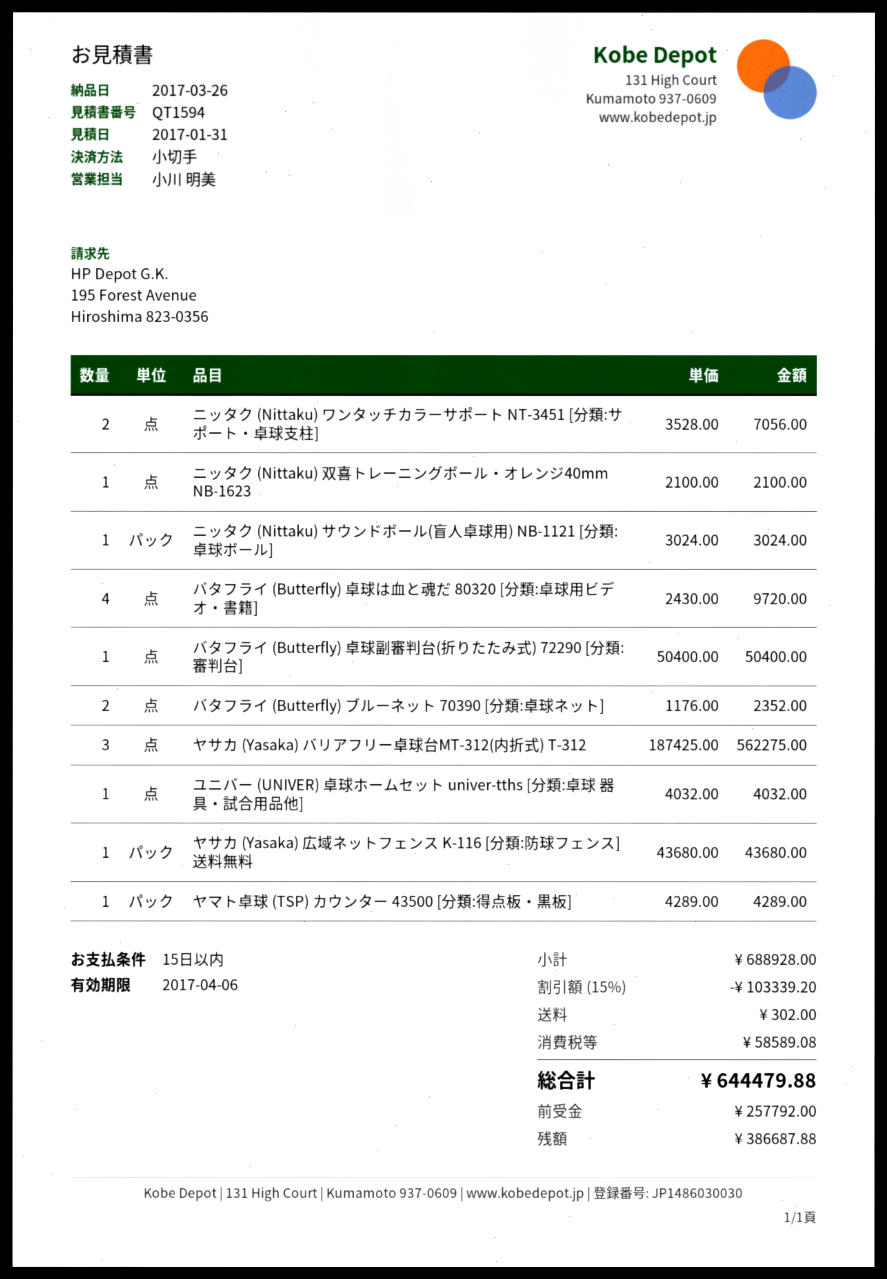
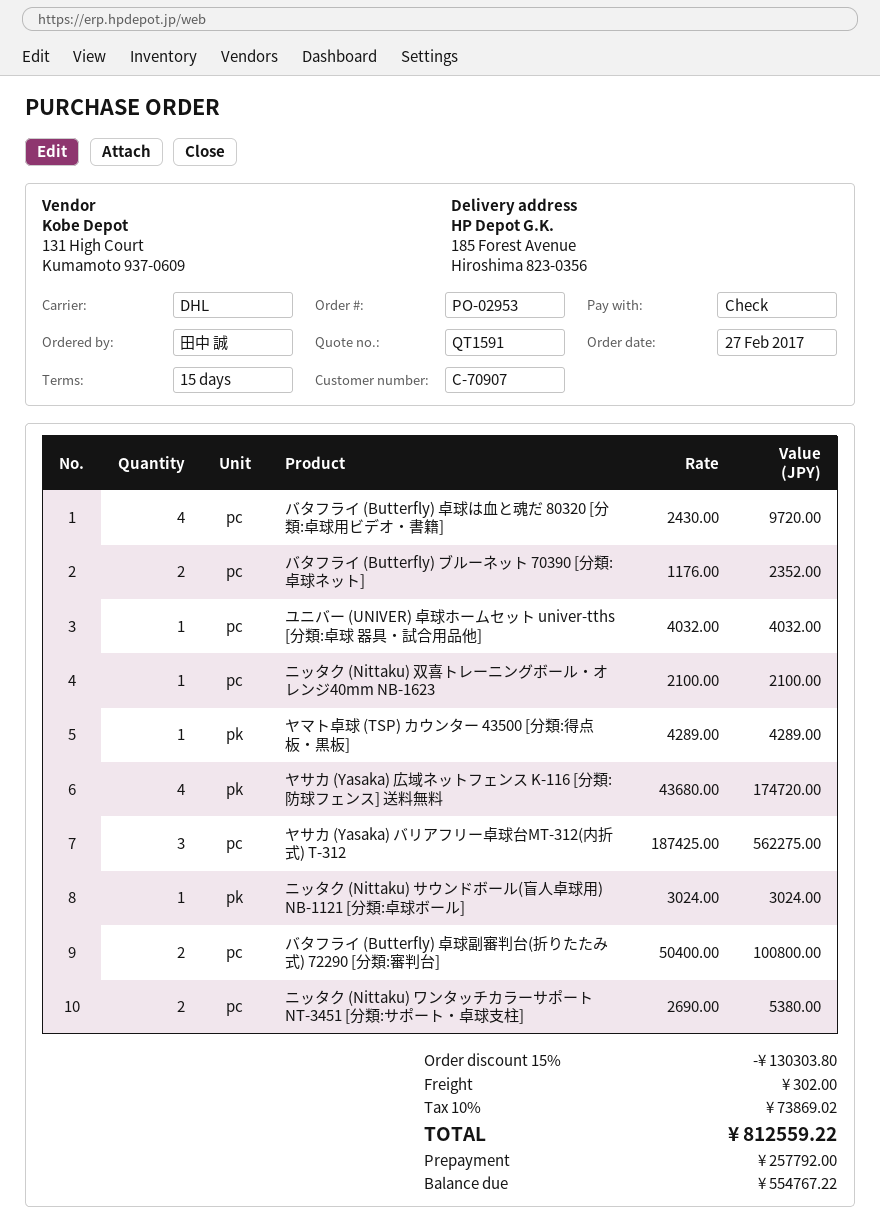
quote number: QT1594 -> QT1591
ニッタク (Nittaku) ワンタッチカラーサポート NT-3451 [分類:サポート・卓球支柱]: 2 x 3528.00 = 7056.00 -> 2 x 2690.00 = 5380.00
バタフライ (Butterfly) 卓球副審判台(折りたたみ式) 72290 [分類:審判台]: 1 x 50400.00 = 50400.00 -> 2 x 50400.00 = 100800.00
ヤサカ (Yasaka) 広域ネットフェンス K-116 [分類:防球フェンス] 送料無料: 1 x 43680.00 = 43680.00 -> 4 x 43680.00 = 174720.00
discount: 15% = 103339.20 -> 15% = 130303.80
tax: 58589.08 -> 73869.02
total: 644479.88 -> 812559.22
balance: 386687.88 -> 554767.22

